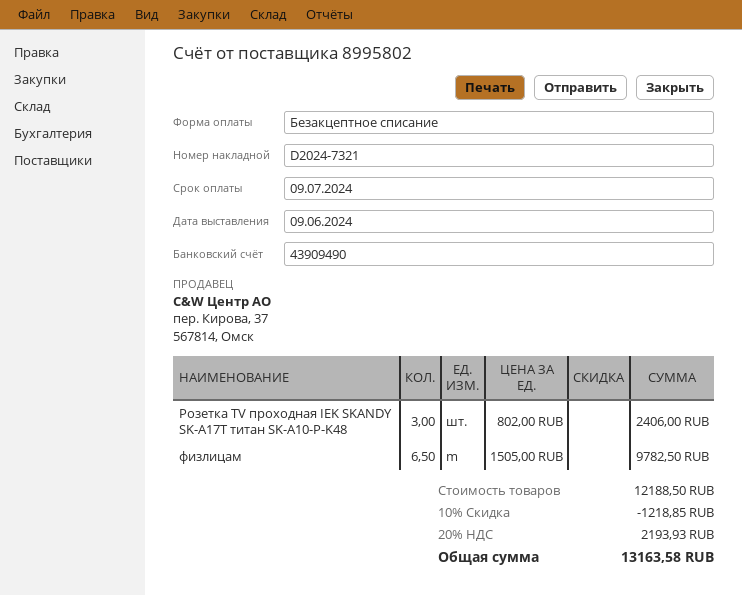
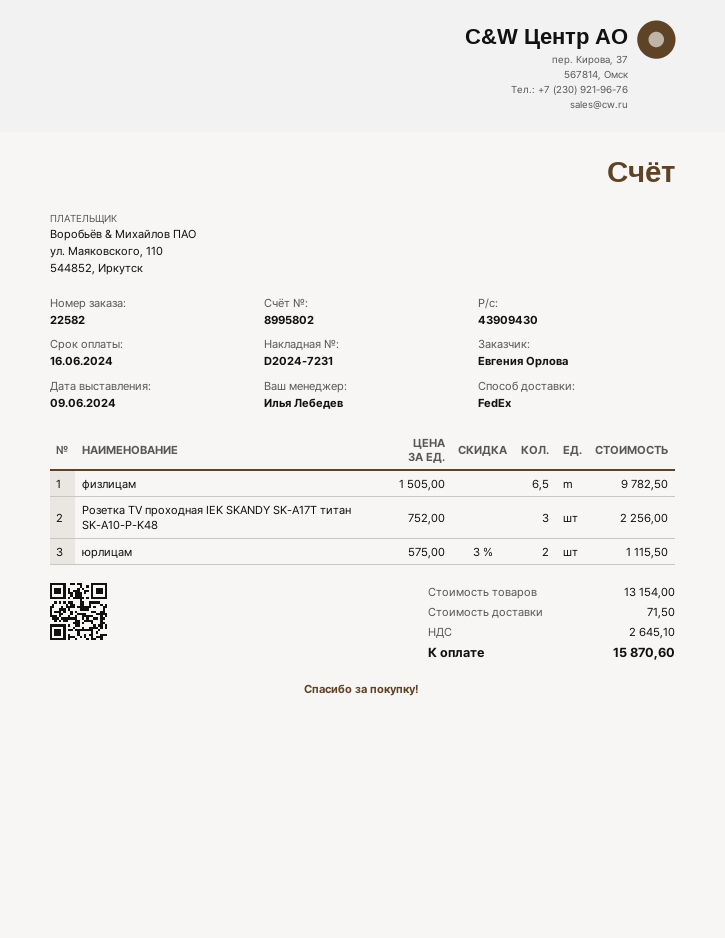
delivery note number: D2024-7321 -> D2024-7231
due date: 2024-07-09 -> 2024-06-16
bank account: 43909490 -> 43909430
Розетка TV проходная IEK SKANDY SK-A17T титан SK-A10-P-K48: 3 x 802.00 = 2406.00 -> 3 x 752.00 = 2256.00
юрлицам: none -> 2 x 575.00 - 3% = 1115.50
subtotal: 12188.50 -> 13154.00
discount: 10% = 1218.85 -> none
shipping: none -> 71.50
tax: 2193.93 -> 2645.10
total: 13163.58 -> 15870.60

